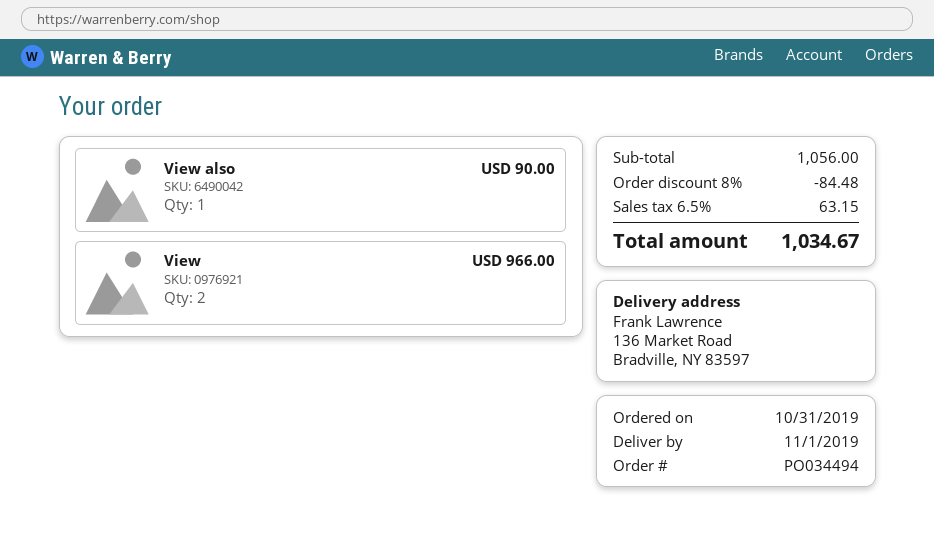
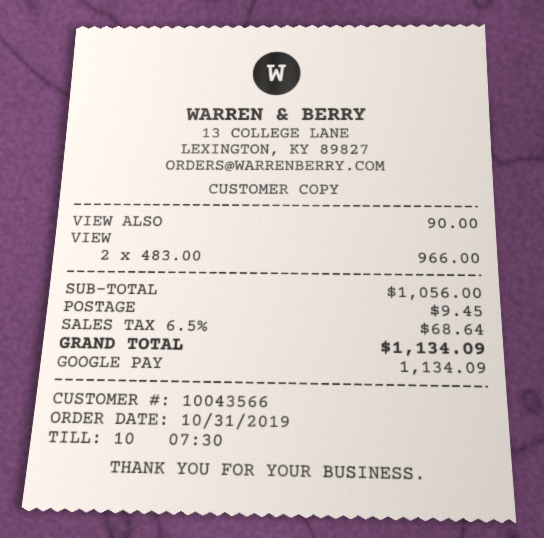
discount: 8% = 84.48 -> none
shipping: none -> 9.45
tax: 6.5% = 63.15 -> 6.5% = 68.64
total: 1034.67 -> 1134.09

